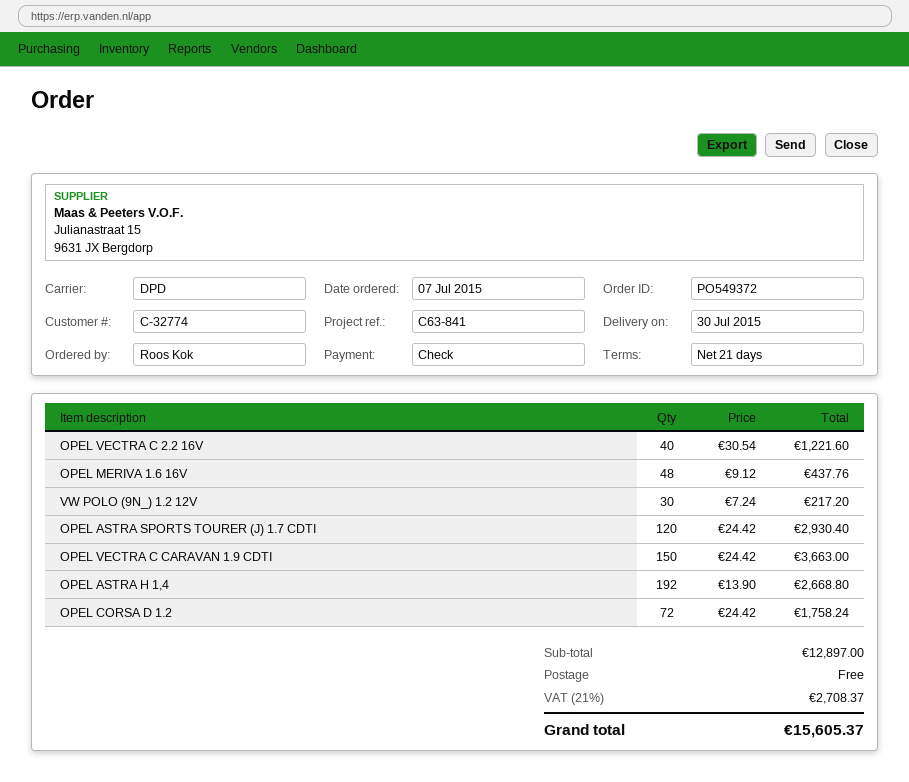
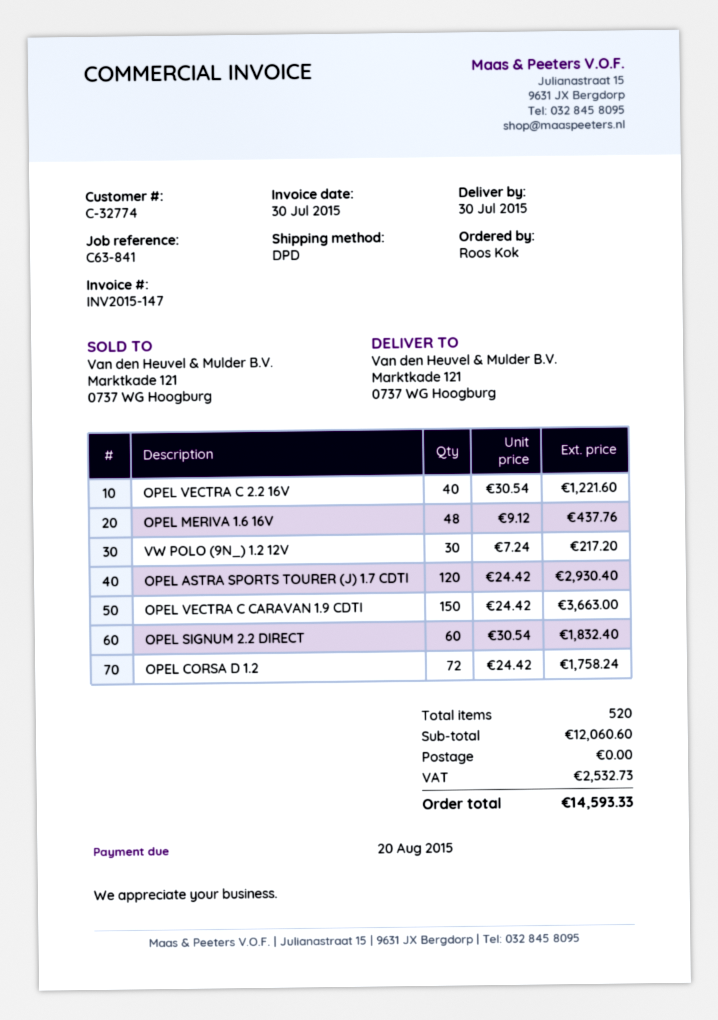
OPEL ASTRA H 1,4: 192 x 13.90 = 2668.80 -> none
OPEL SIGNUM 2.2 DIRECT: none -> 60 x 30.54 = 1832.40
subtotal: 12897.00 -> 12060.60
tax: 2708.37 -> 2532.73
total: 15605.37 -> 14593.33

